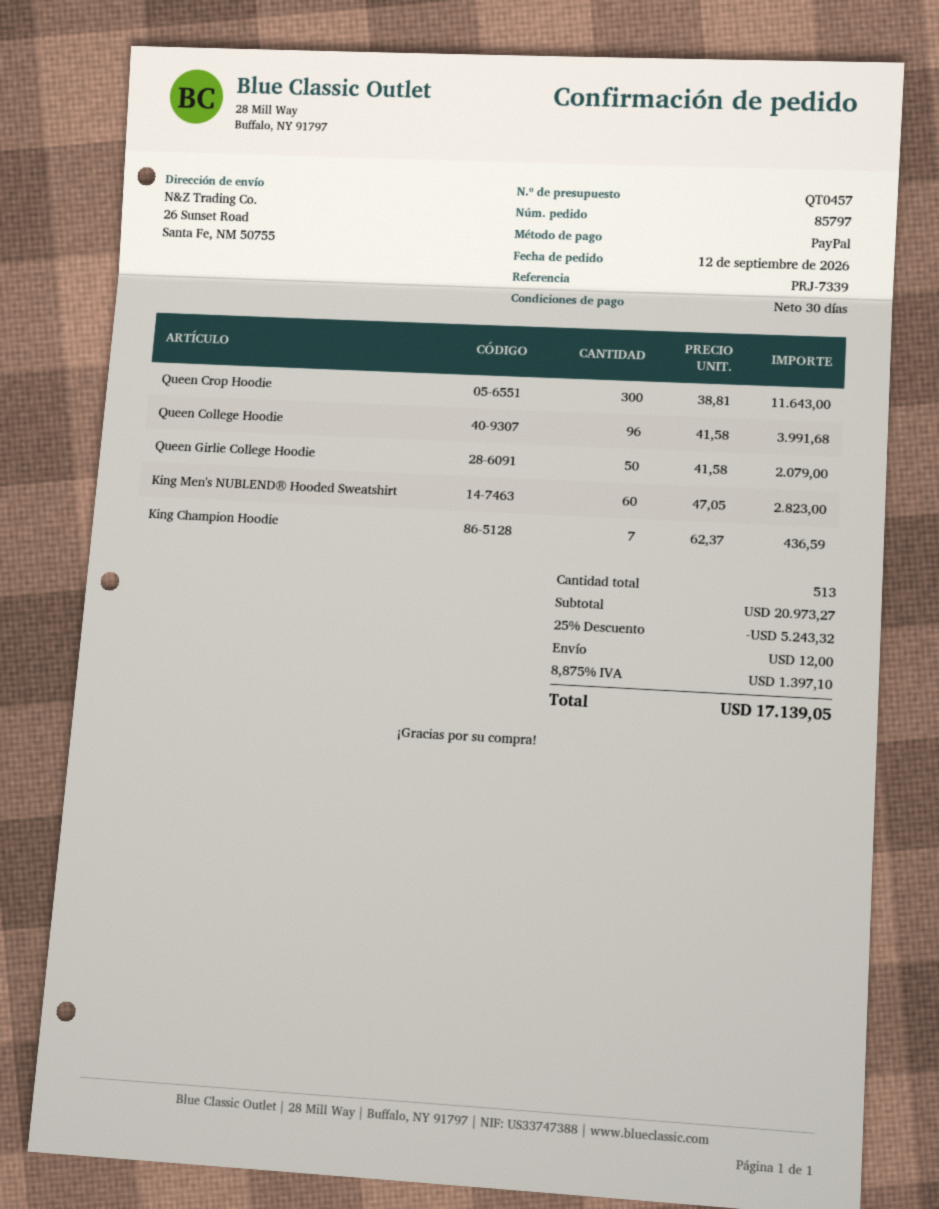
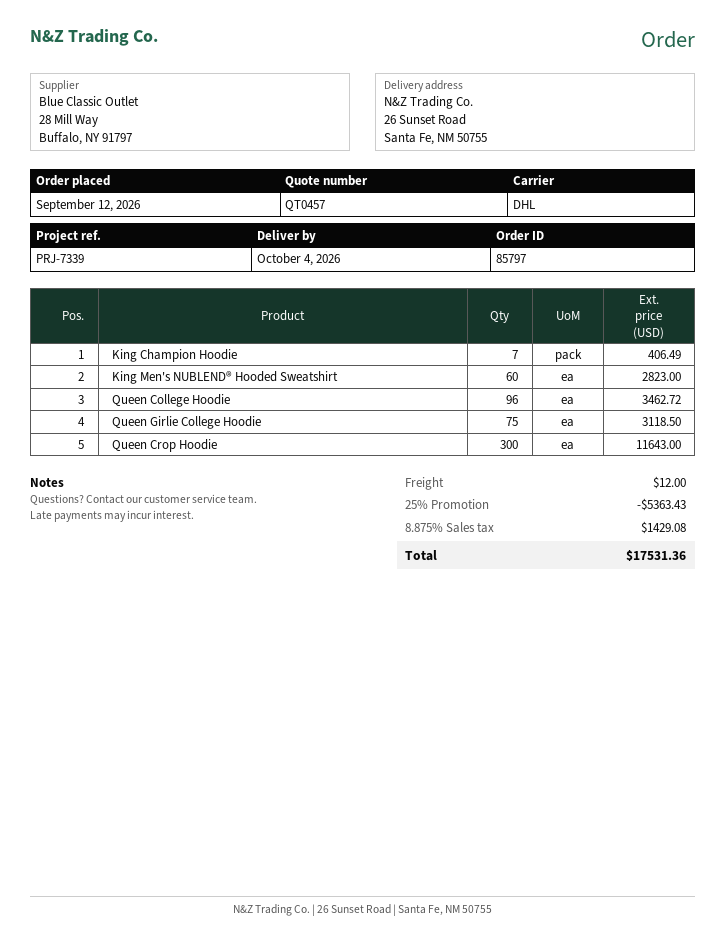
Queen College Hoodie: 96 for 3991.68 -> 96 for 3462.72
Queen Girlie College Hoodie: 50 for 2079.00 -> 75 for 3118.50
King Champion Hoodie: 7 for 436.59 -> 7 for 406.49
discount: 25% = 5243.32 -> 25% = 5363.43
tax: 8.875% = 1397.10 -> 8.875% = 1429.08
total: 17139.05 -> 17531.36

